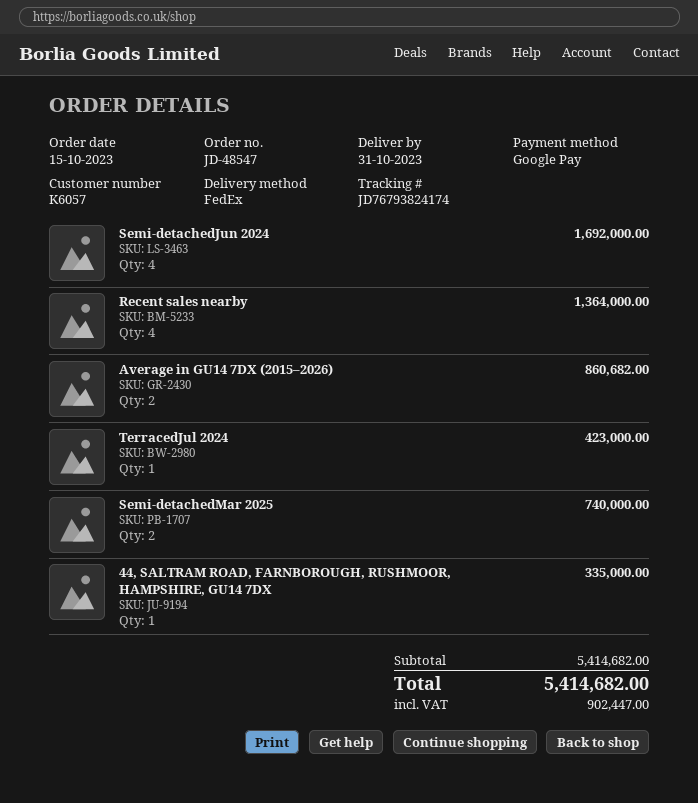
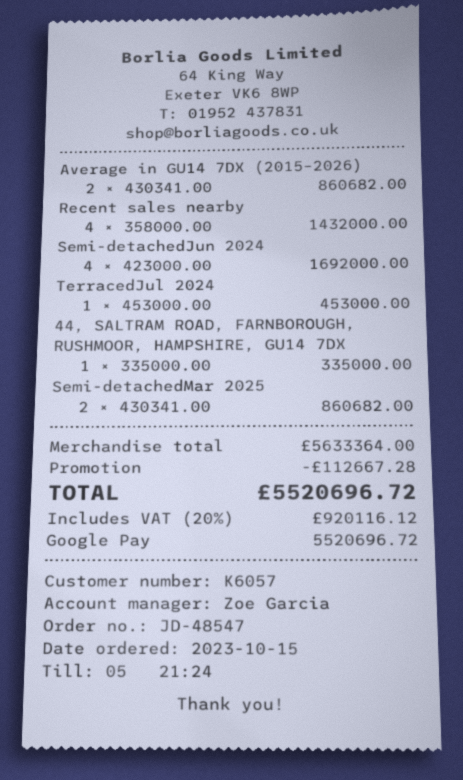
Recent sales nearby: 4 for 1364000.00 -> 4 for 1432000.00
TerracedJul 2024: 1 for 423000.00 -> 1 for 453000.00
Semi-detachedMar 2025: 2 for 740000.00 -> 2 for 860682.00
subtotal: 5414682.00 -> 5633364.00
discount: none -> 112667.28
tax: 902447.00 -> 920116.12
total: 5414682.00 -> 5520696.72

